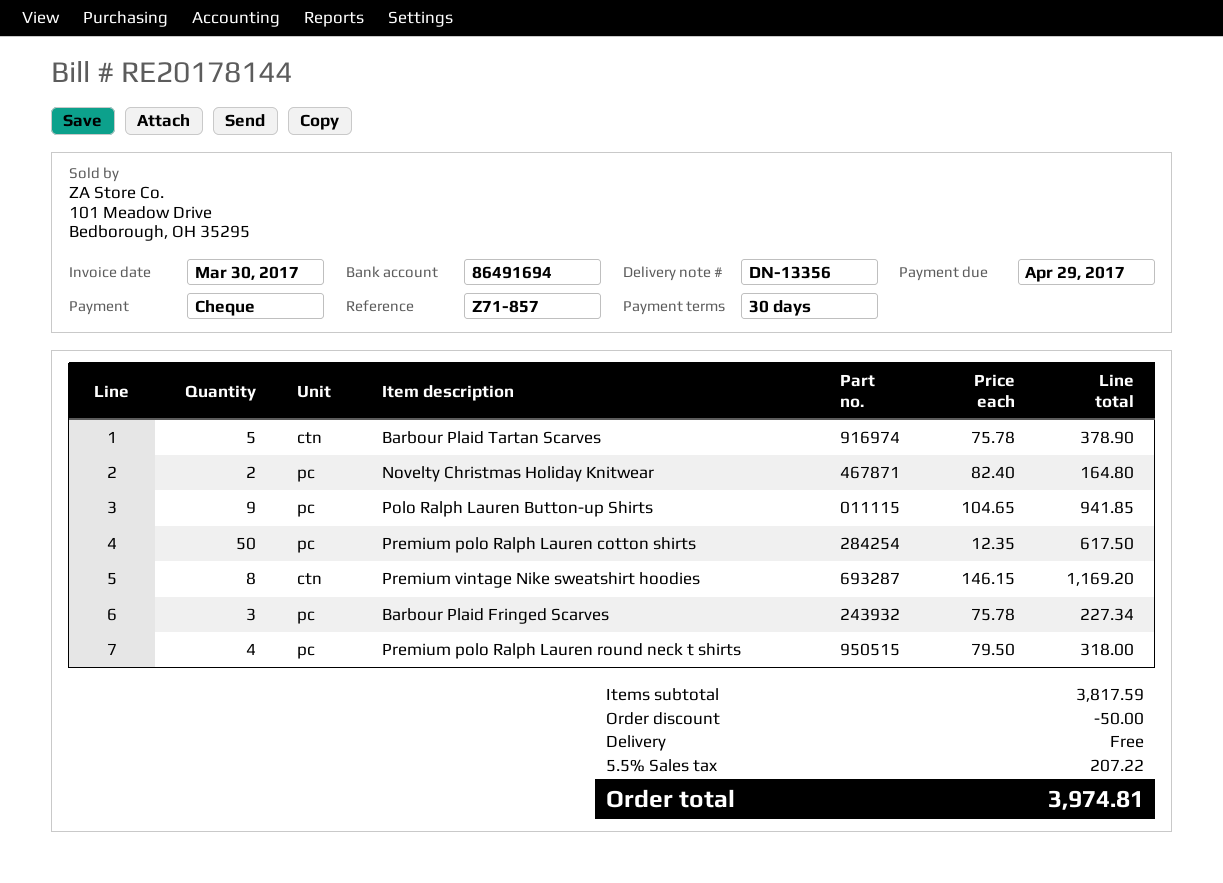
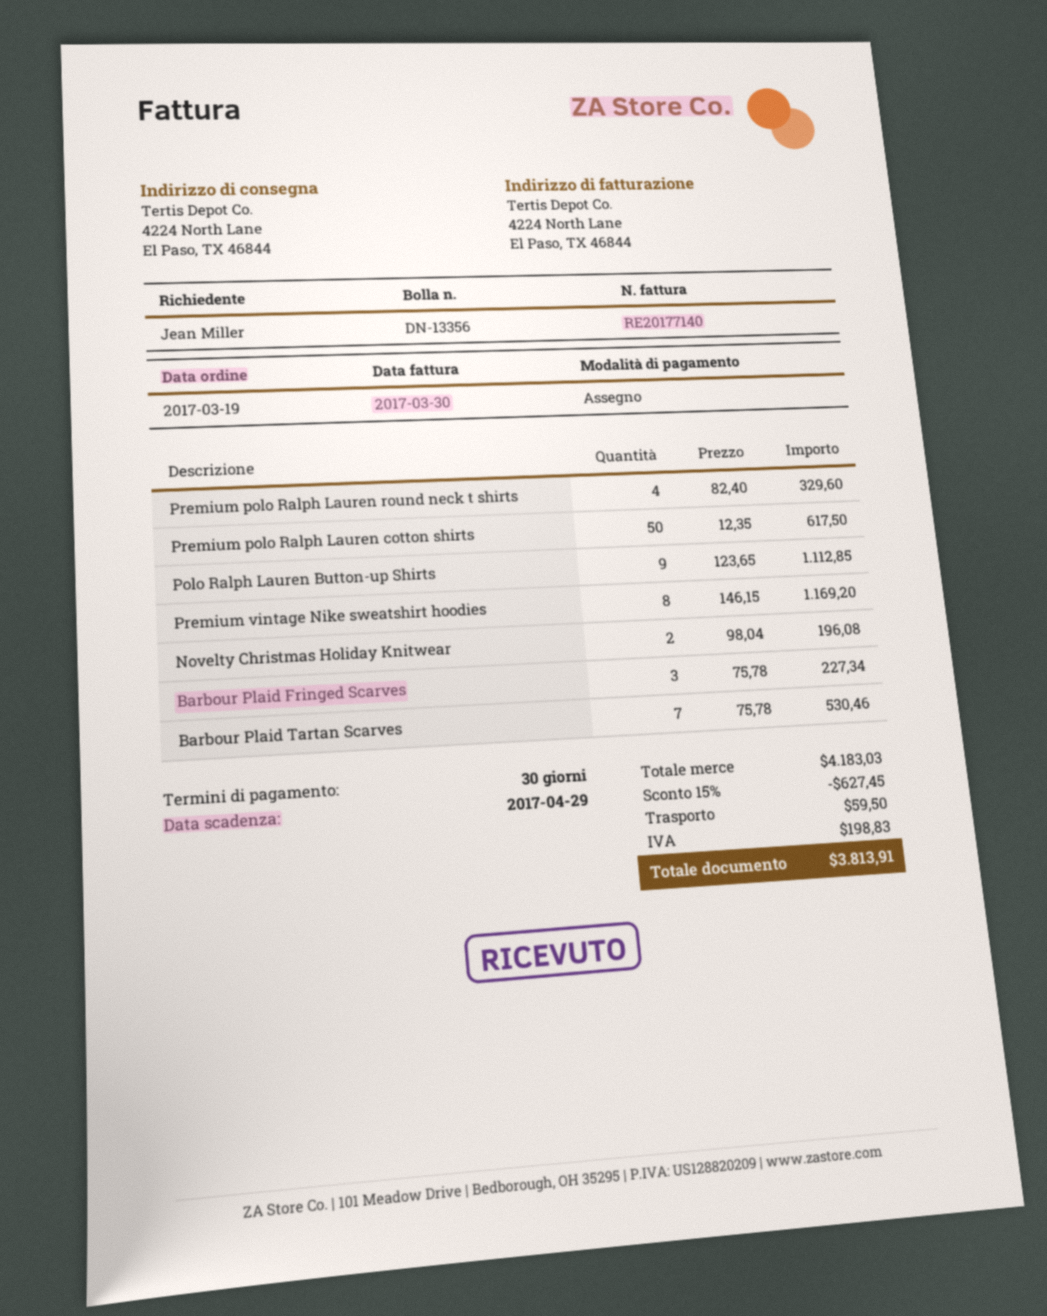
invoice number: RE20178144 -> RE20177140
Barbour Plaid Tartan Scarves: 5 x 75.78 = 378.90 -> 7 x 75.78 = 530.46
Novelty Christmas Holiday Knitwear: 2 x 82.40 = 164.80 -> 2 x 98.04 = 196.08
Polo Ralph Lauren Button-up Shirts: 9 x 104.65 = 941.85 -> 9 x 123.65 = 1112.85
Premium polo Ralph Lauren round neck t shirts: 4 x 79.50 = 318.00 -> 4 x 82.40 = 329.60
subtotal: 3817.59 -> 4183.03
discount: 50.00 -> 627.45
shipping: 0.00 -> 59.50
tax: 207.22 -> 198.83
total: 3974.81 -> 3813.91

